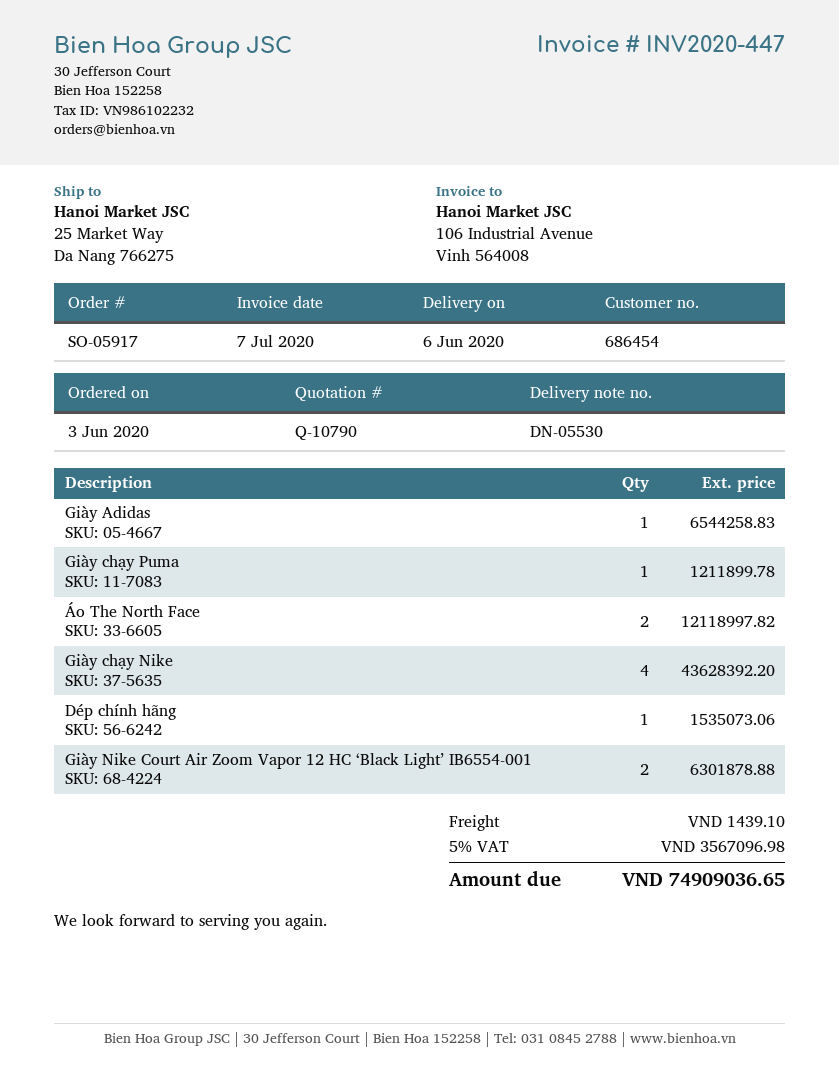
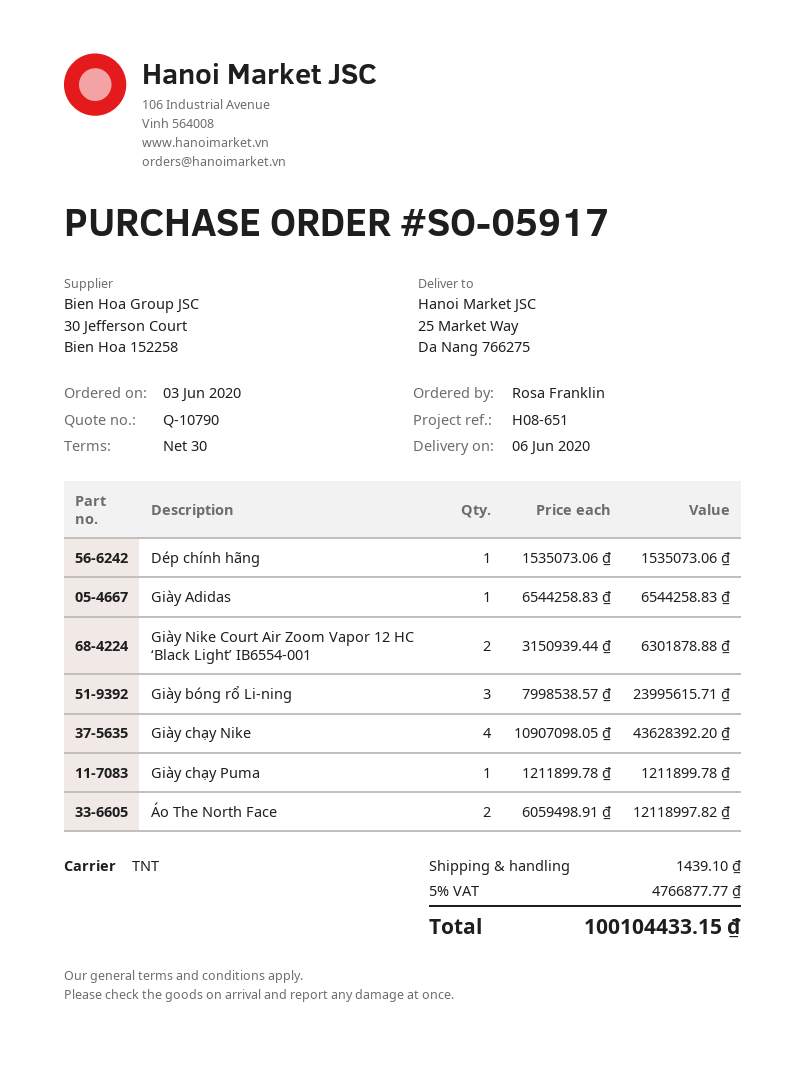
Giày bóng rổ Li-ning: none -> 3 for 23995615.71
tax: 5% = 3567096.98 -> 5% = 4766877.77
total: 74909036.65 -> 100104433.15

